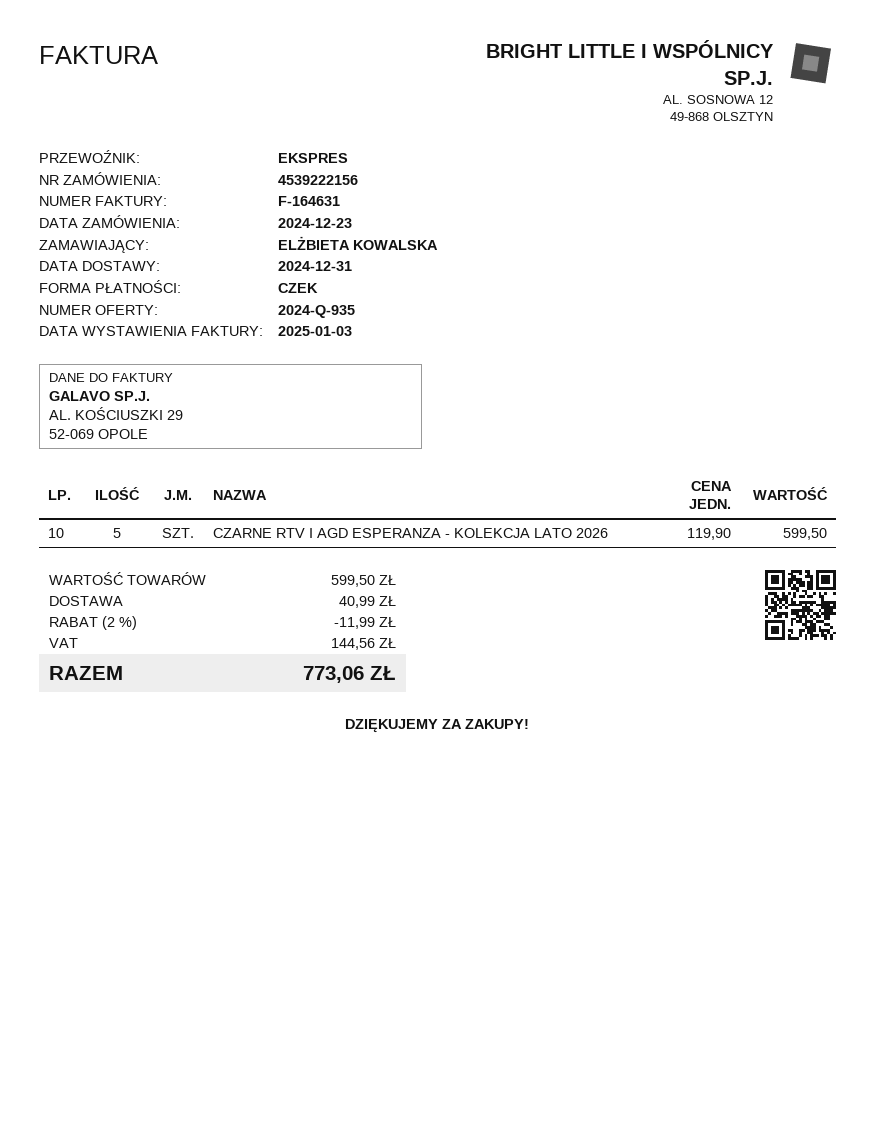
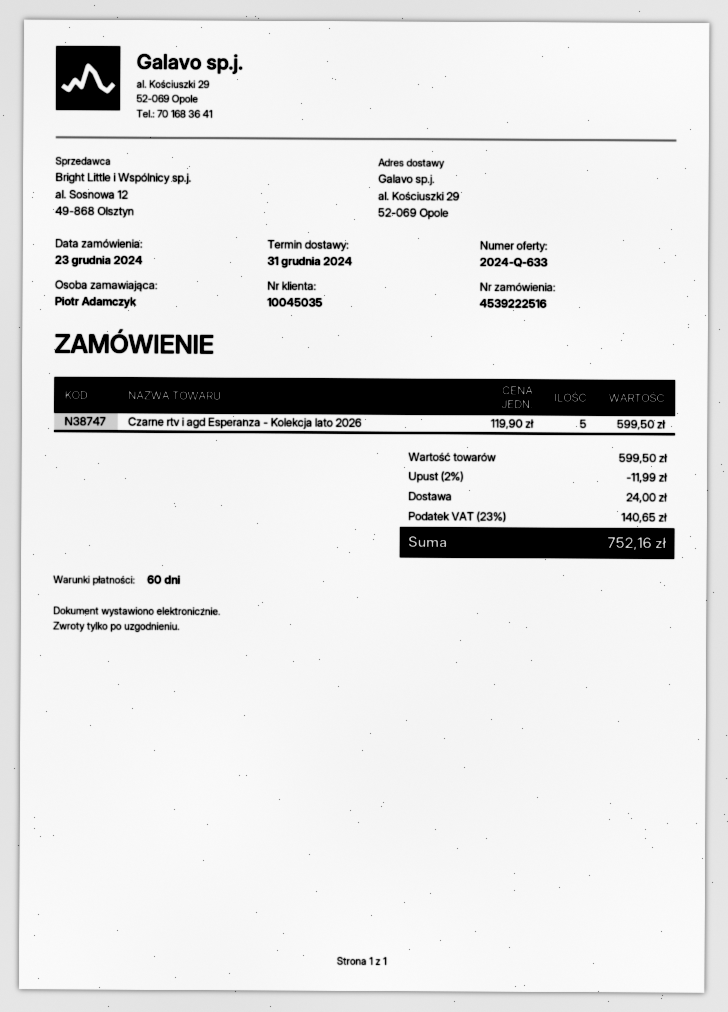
quote number: 2024-Q-935 -> 2024-Q-633
order number: 4539222156 -> 4539222516
ordered by: ELŻBIETA KOWALSKA -> Piotr Adamczyk
shipping: 40.99 -> 24.00
tax: 144.56 -> 140.65
total: 773.06 -> 752.16

